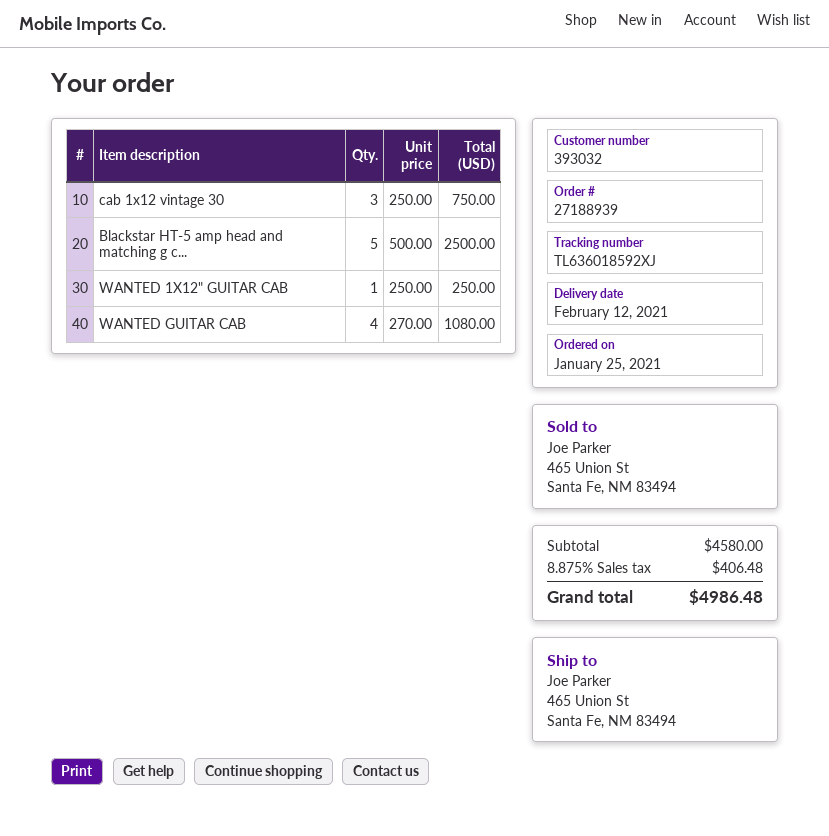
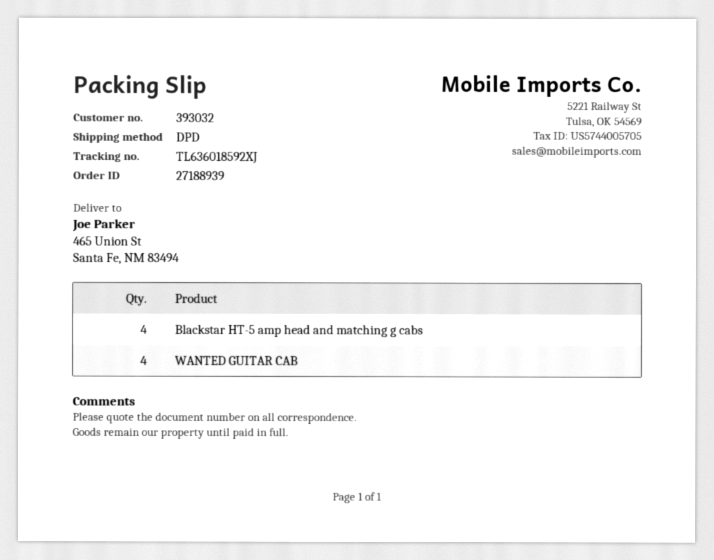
cab 1x12 vintage 30: 3 -> none
Blackstar HT-5 amp head and matching g c...: 5 -> 4
WANTED 1X12" GUITAR CAB: 1 -> none

